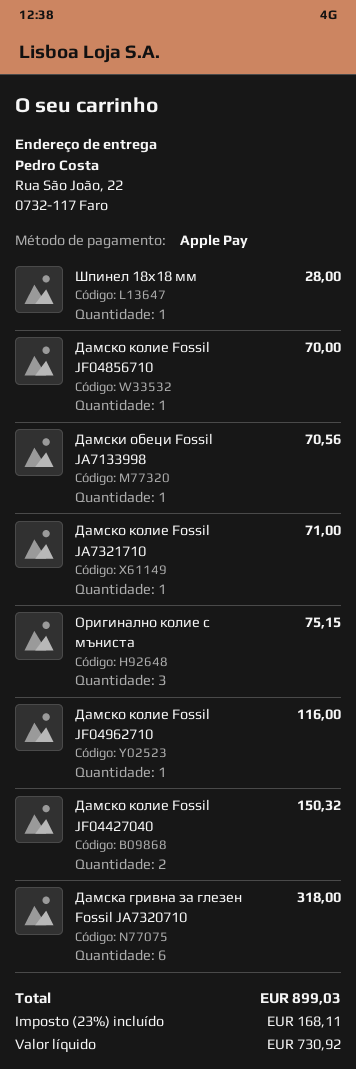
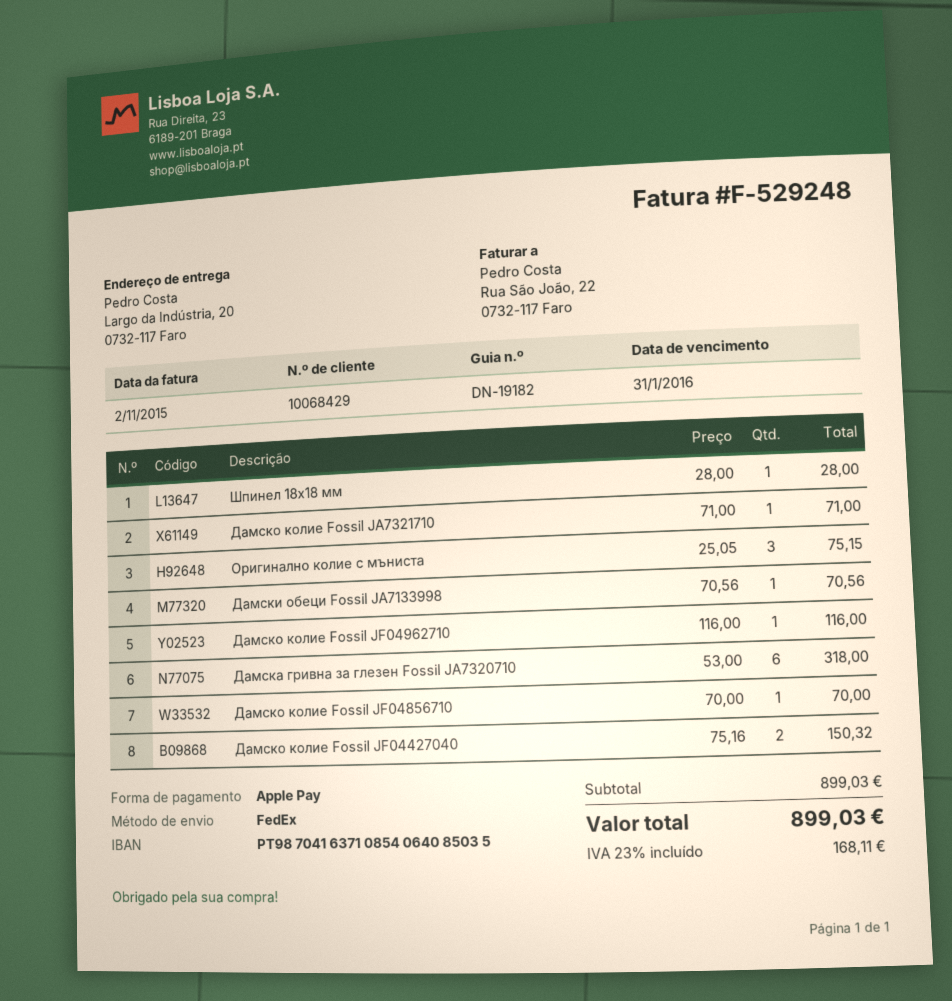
ship to: Rua São João, 22, 0732-117 Faro -> Largo da Indústria, 20, 0732-117 Faro

